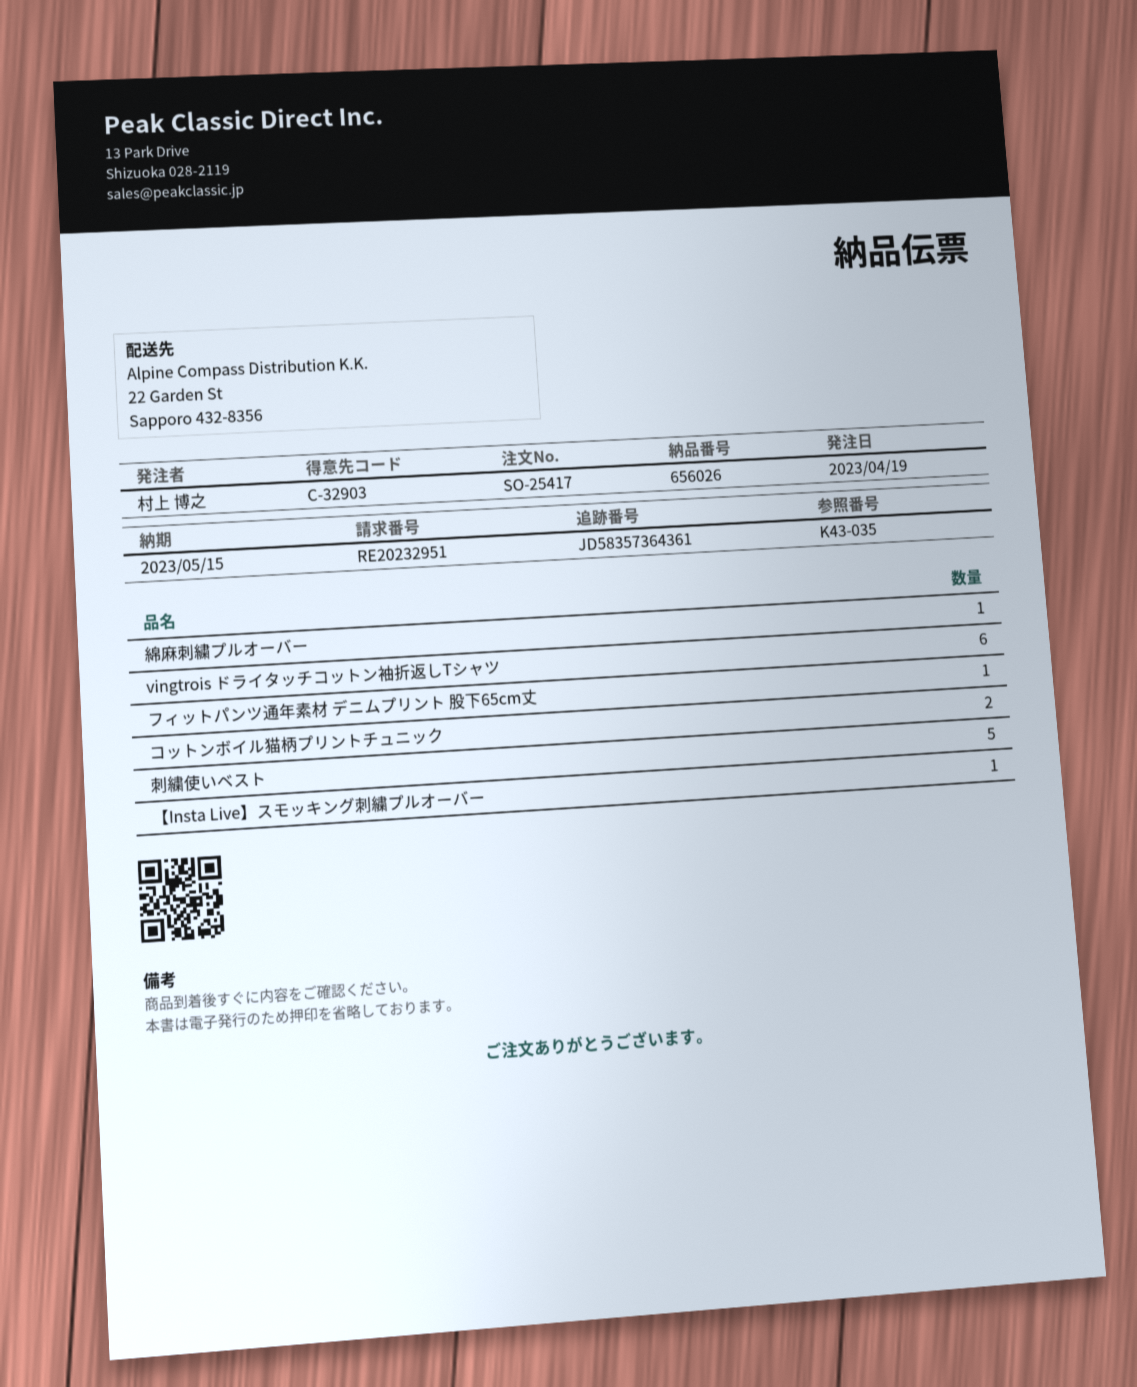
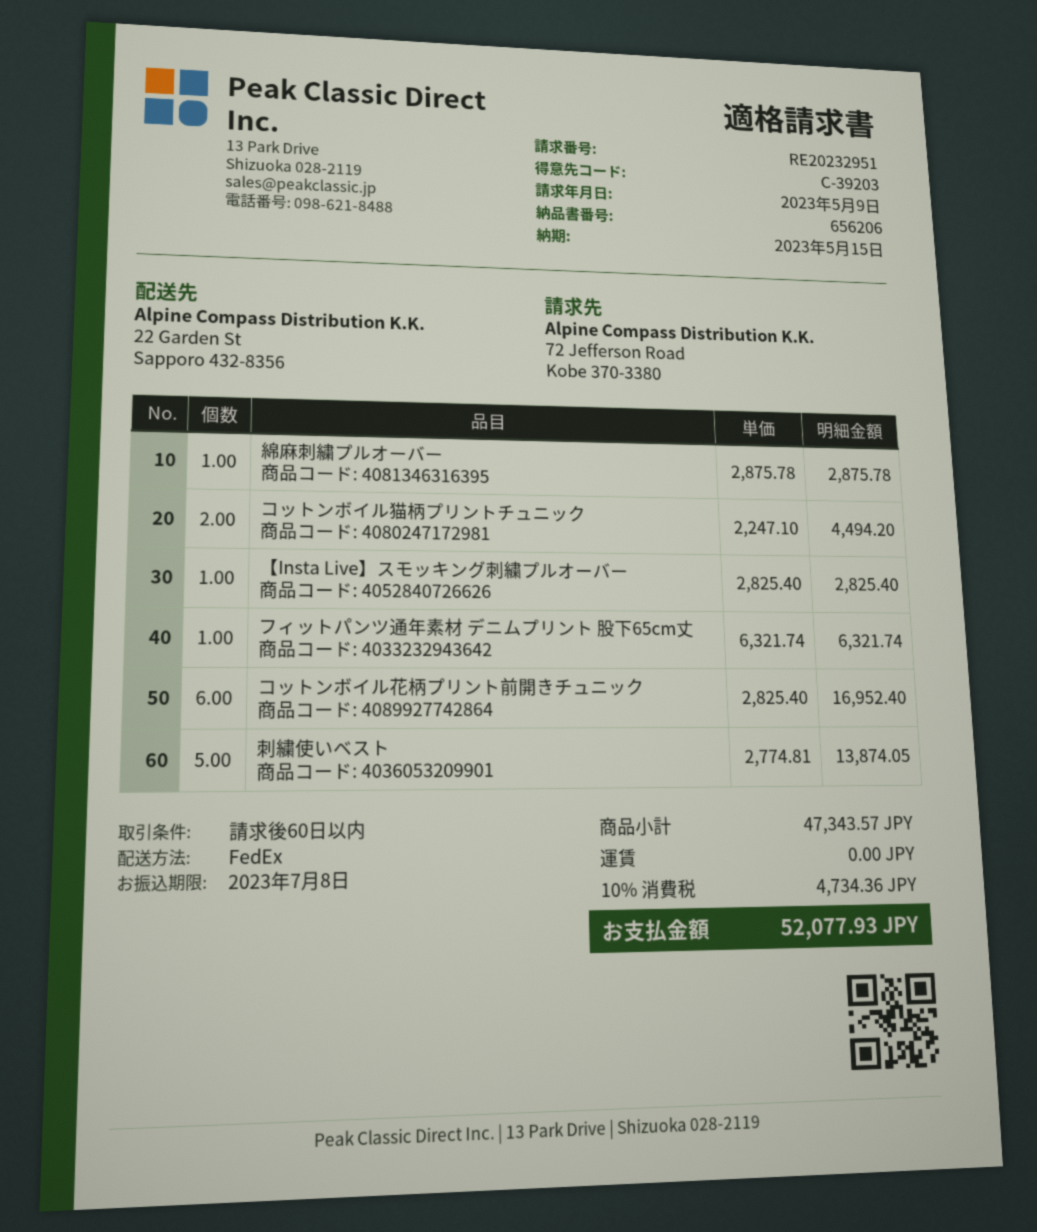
delivery note number: 656026 -> 656206
customer number: C-32903 -> C-39203
vingtrois ドライタッチコットン袖折返しTシャツ: 6 -> none
コットンボイル花柄プリント前開きチュニック: none -> 6

